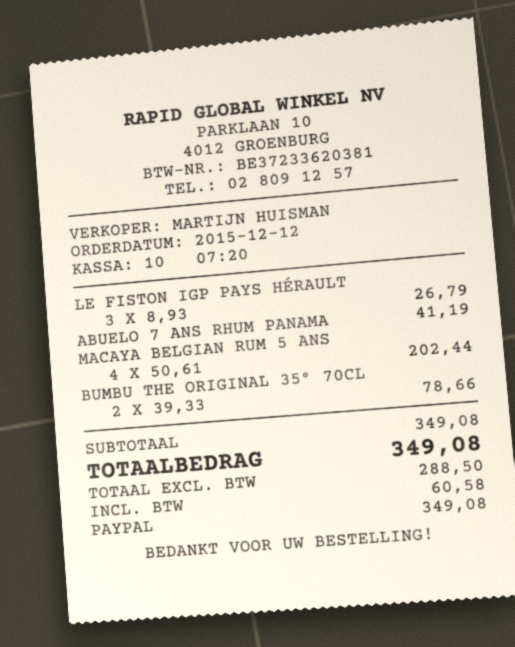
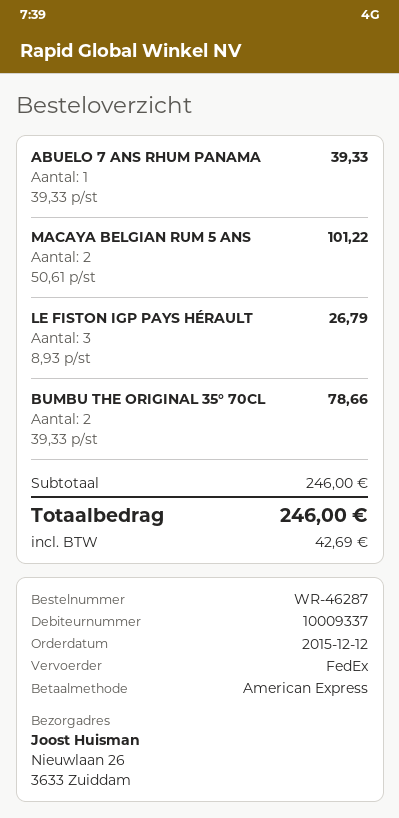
payment method: PayPal -> American Express
ABUELO 7 ANS RHUM PANAMA: 1 x 41.19 = 41.19 -> 1 x 39.33 = 39.33
MACAYA BELGIAN RUM 5 ANS: 4 x 50.61 = 202.44 -> 2 x 50.61 = 101.22
subtotal: 349.08 -> 246.00
tax: 60.58 -> 42.69
total: 349.08 -> 246.00

